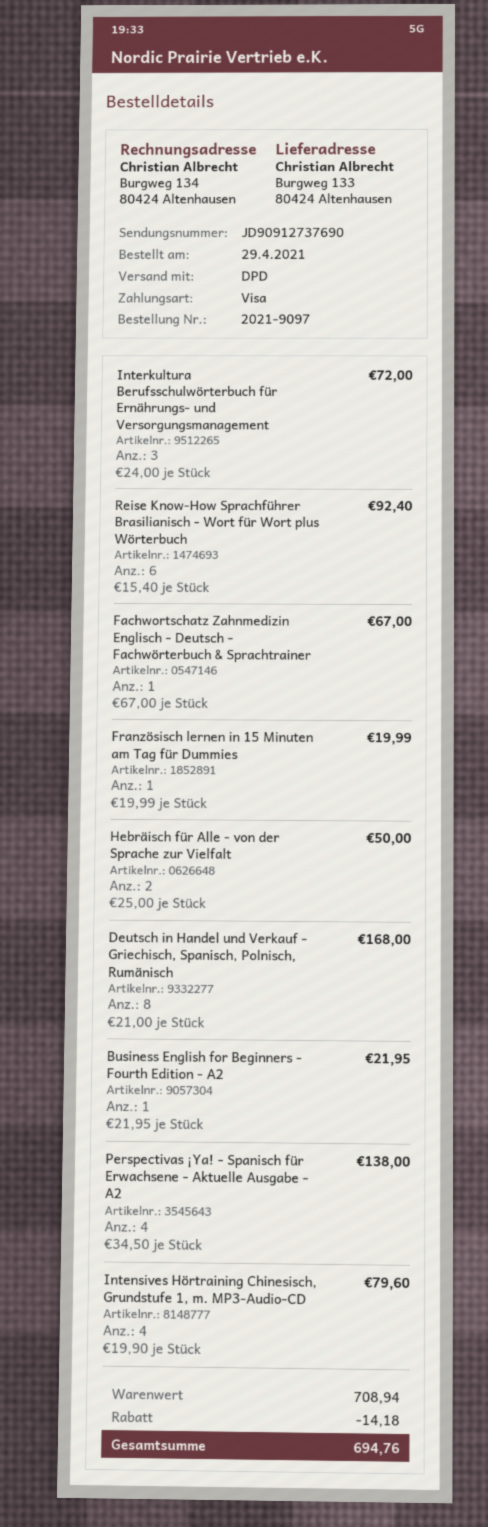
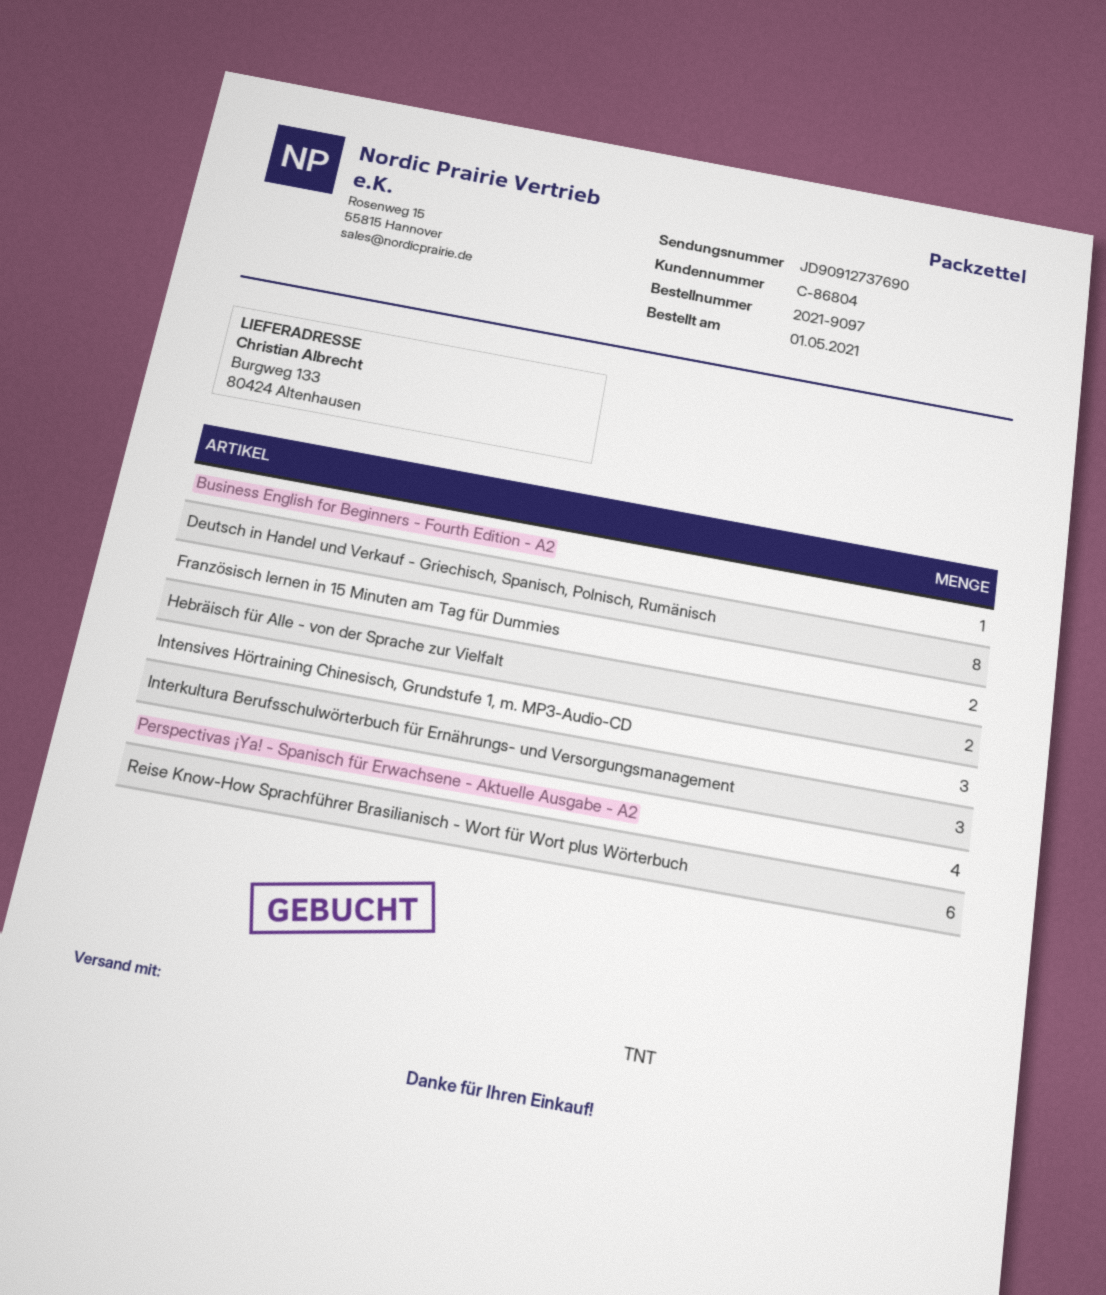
order date: 2021-04-29 -> 2021-05-01
shipping method: DPD -> TNT
Fachwortschatz Zahnmedizin Englisch - Deutsch - Fachwörterbuch & Sprachtrainer: 1 -> none
Französisch lernen in 15 Minuten am Tag für Dummies: 1 -> 2
Intensives Hörtraining Chinesisch, Grundstufe 1, m. MP3-Audio-CD: 4 -> 3

